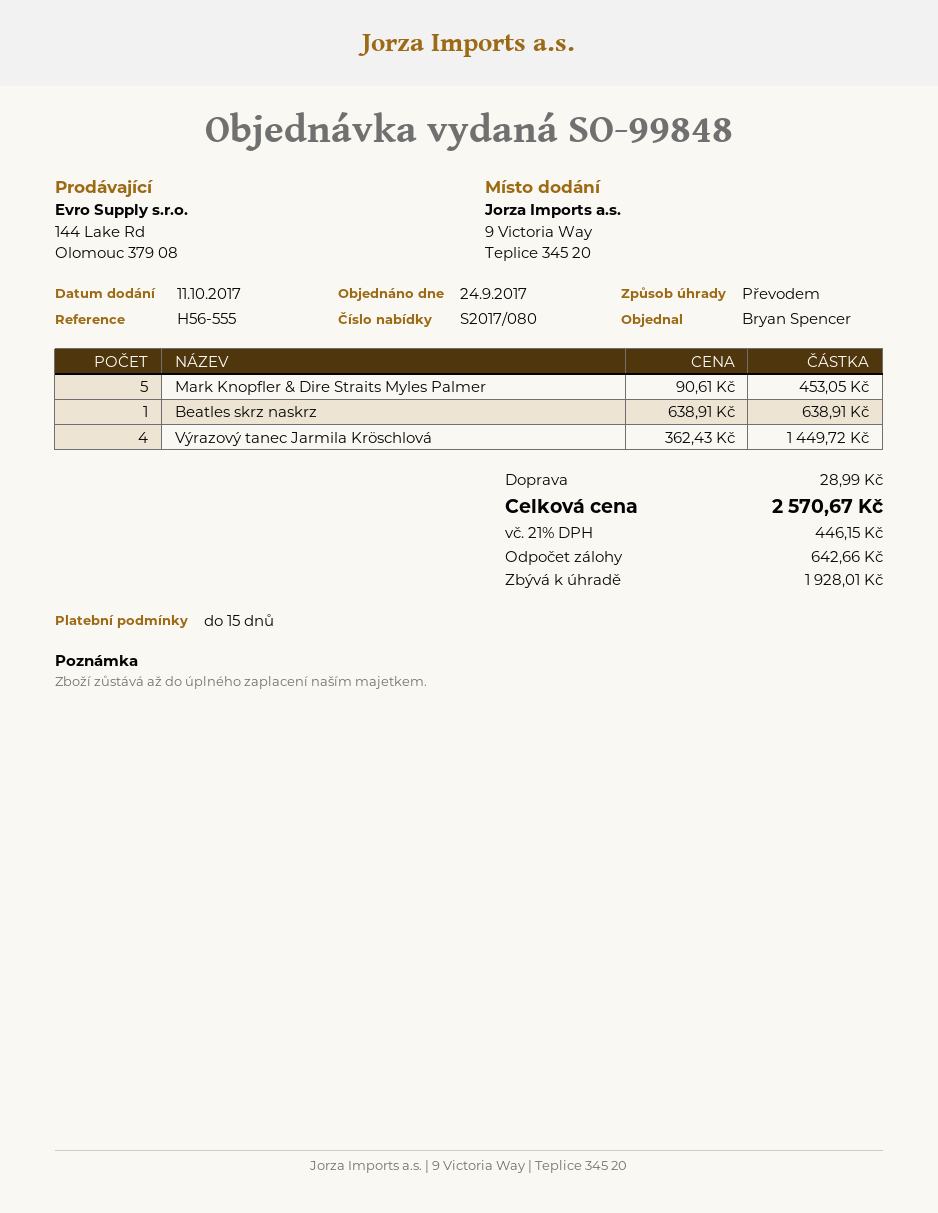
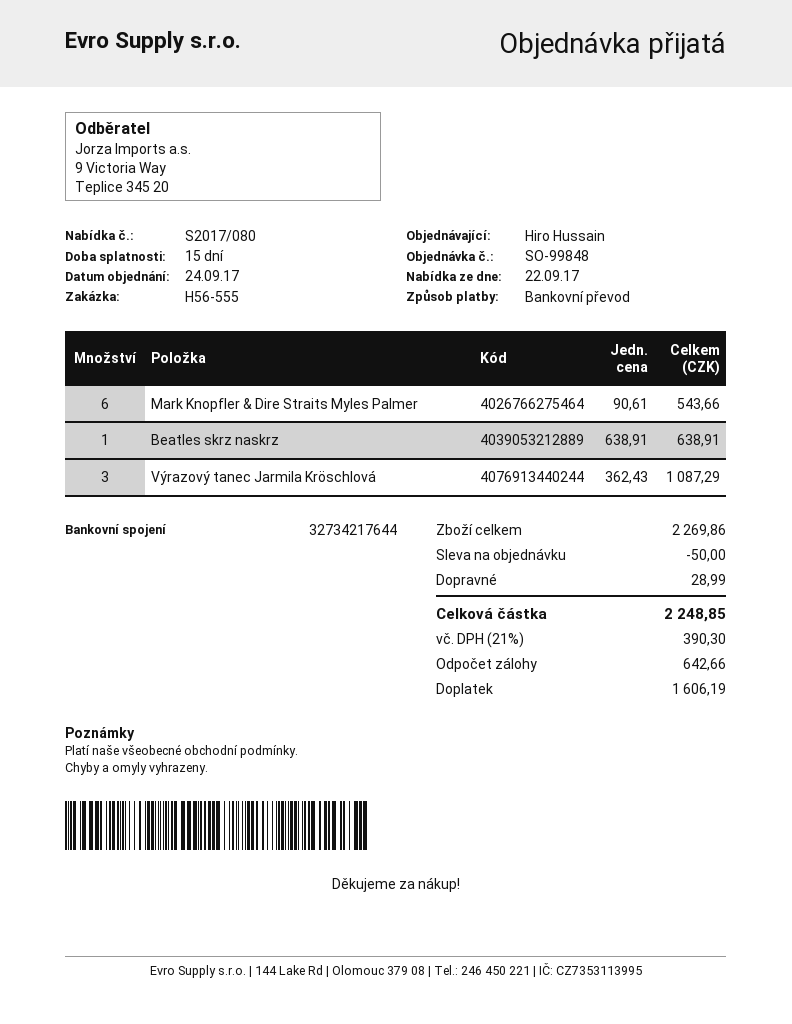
ordered by: Bryan Spencer -> Hiro Hussain
Mark Knopfler & Dire Straits Myles Palmer: 5 x 90.61 = 453.05 -> 6 x 90.61 = 543.66
Výrazový tanec Jarmila Kröschlová: 4 x 362.43 = 1449.72 -> 3 x 362.43 = 1087.29
discount: none -> 50.00
tax: 21% = 446.15 -> 21% = 390.30
total: 2570.67 -> 2248.85
balance: 1928.01 -> 1606.19

